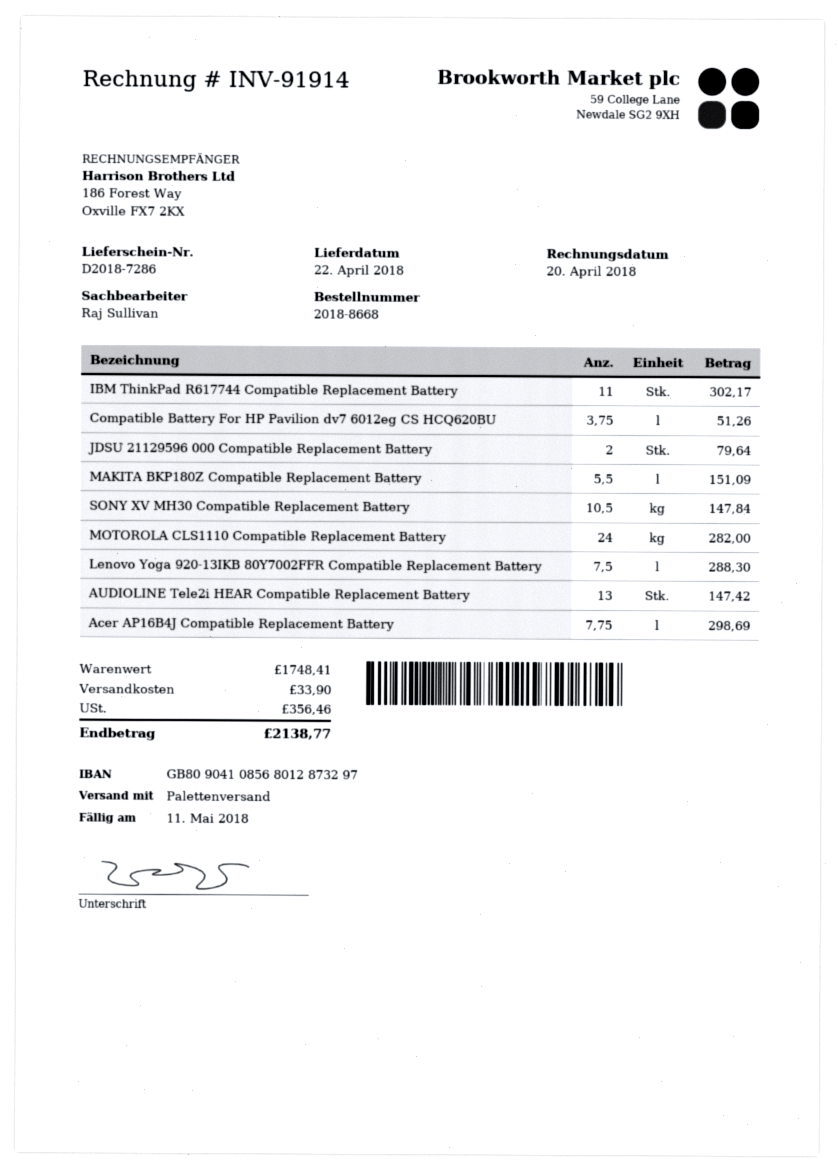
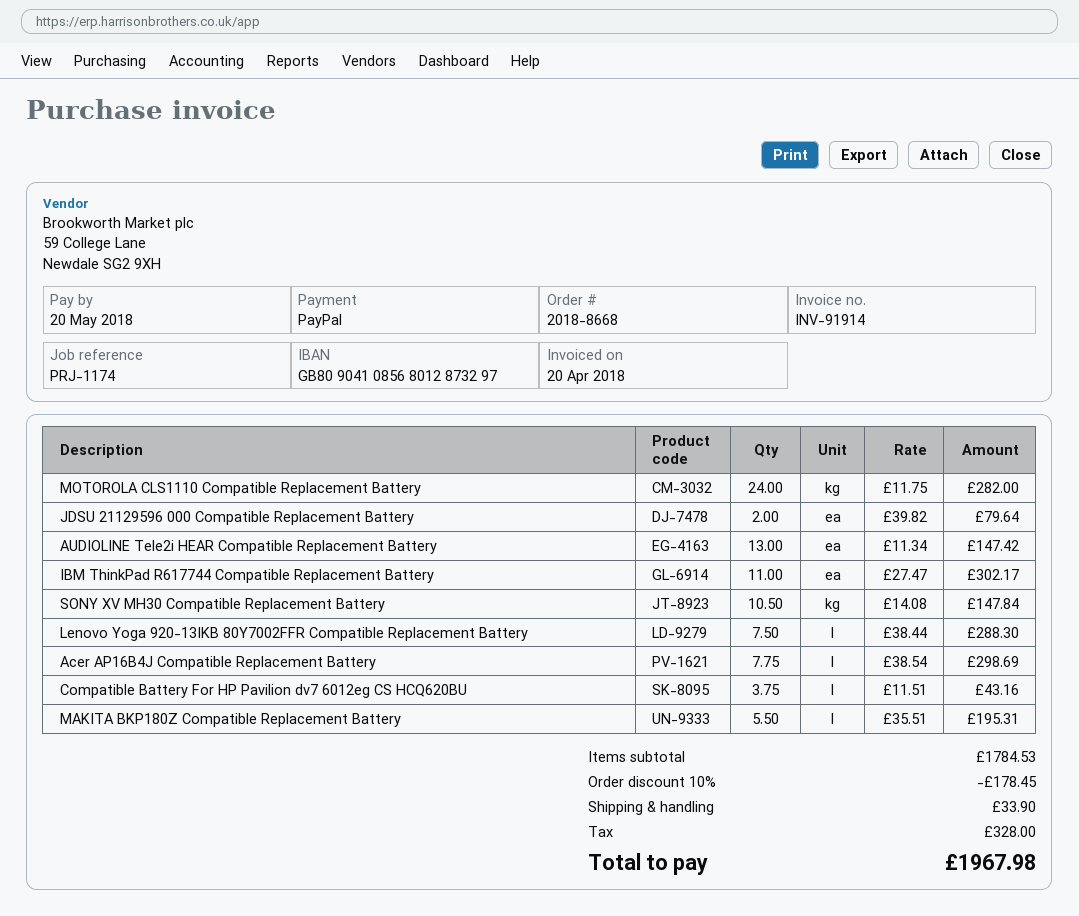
due date: 2018-05-11 -> 2018-05-20
Compatible Battery For HP Pavilion dv7 6012eg CS HCQ620BU: 3.75 for 51.26 -> 3.75 for 43.16
MAKITA BKP180Z Compatible Replacement Battery: 5.5 for 151.09 -> 5.5 for 195.31
subtotal: 1748.41 -> 1784.53
discount: none -> 10% = 178.45
tax: 356.46 -> 328.00
total: 2138.77 -> 1967.98

